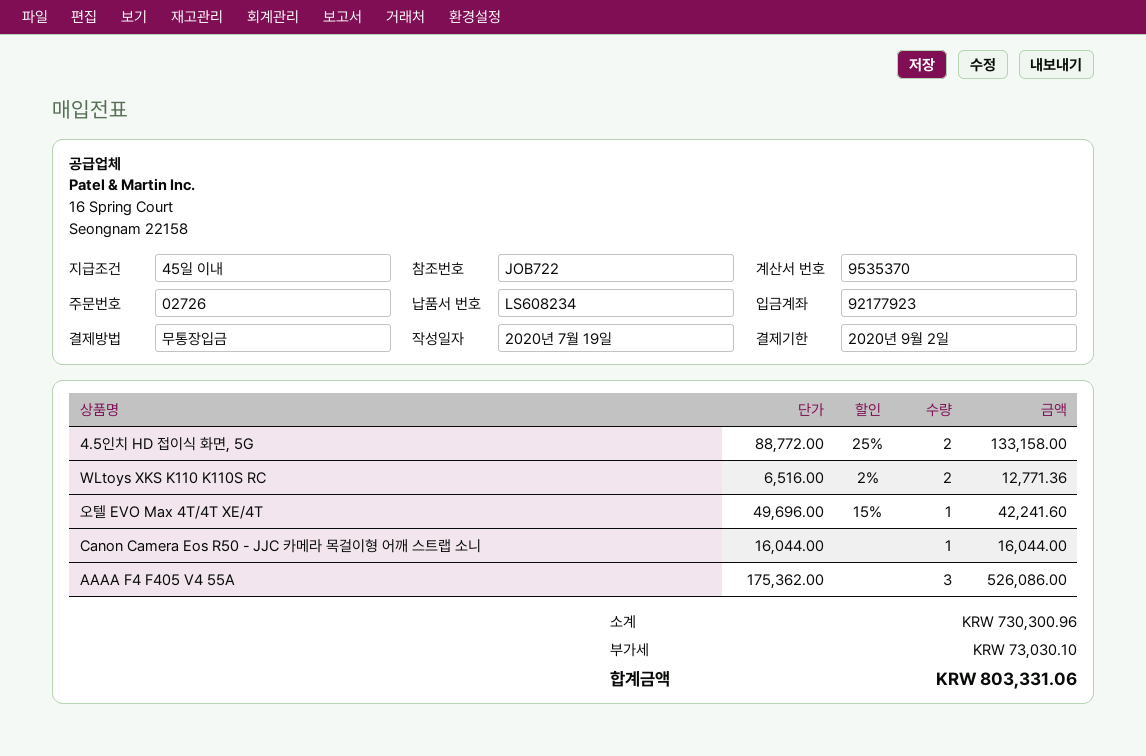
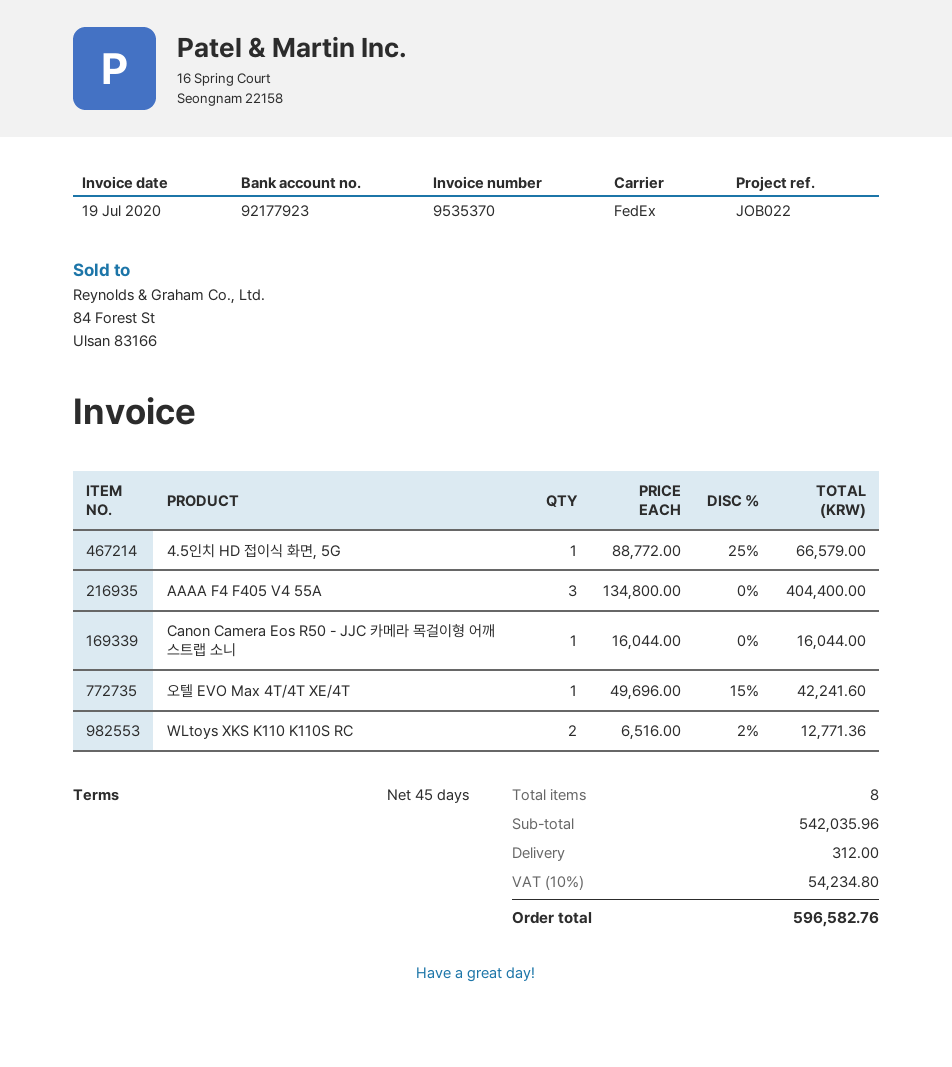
reference: JOB722 -> JOB022
4.5인치 HD 접이식 화면, 5G: 2 x 88772.00 - 25% = 133158.00 -> 1 x 88772.00 - 25% = 66579.00
AAAA F4 F405 V4 55A: 3 x 175362.00 = 526086.00 -> 3 x 134800.00 = 404400.00
subtotal: 730300.96 -> 542035.96
shipping: none -> 312.00
tax: 73030.10 -> 54234.80
total: 803331.06 -> 596582.76

